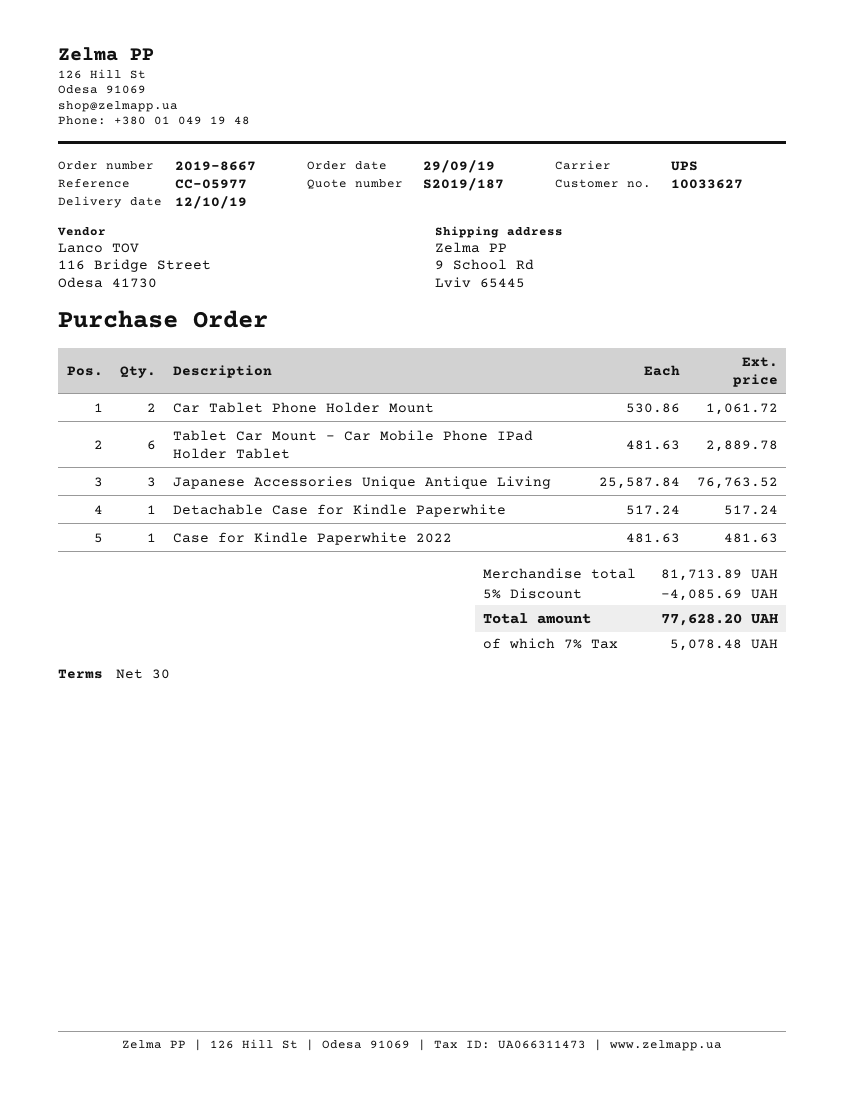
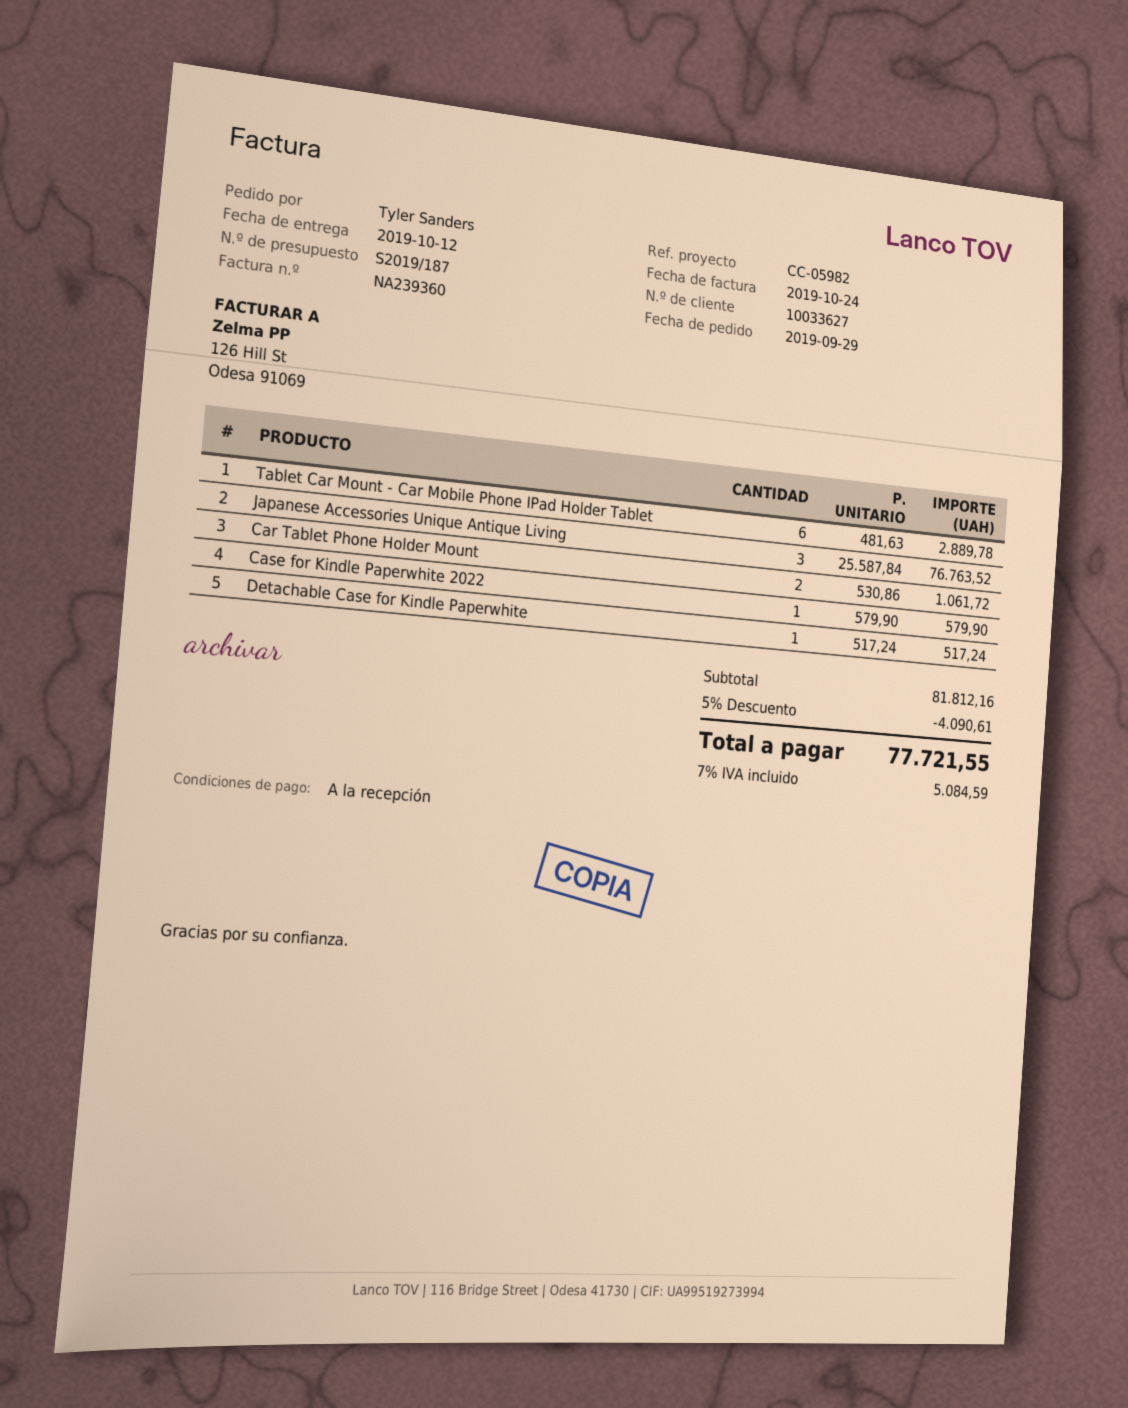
payment terms: 30 days -> on receipt
reference: CC-05977 -> CC-05982
Case for Kindle Paperwhite 2022: 1 x 481.63 = 481.63 -> 1 x 579.90 = 579.90
subtotal: 81713.89 -> 81812.16
discount: 5% = 4085.69 -> 5% = 4090.61
tax: 7% = 5078.48 -> 7% = 5084.59
total: 77628.20 -> 77721.55

